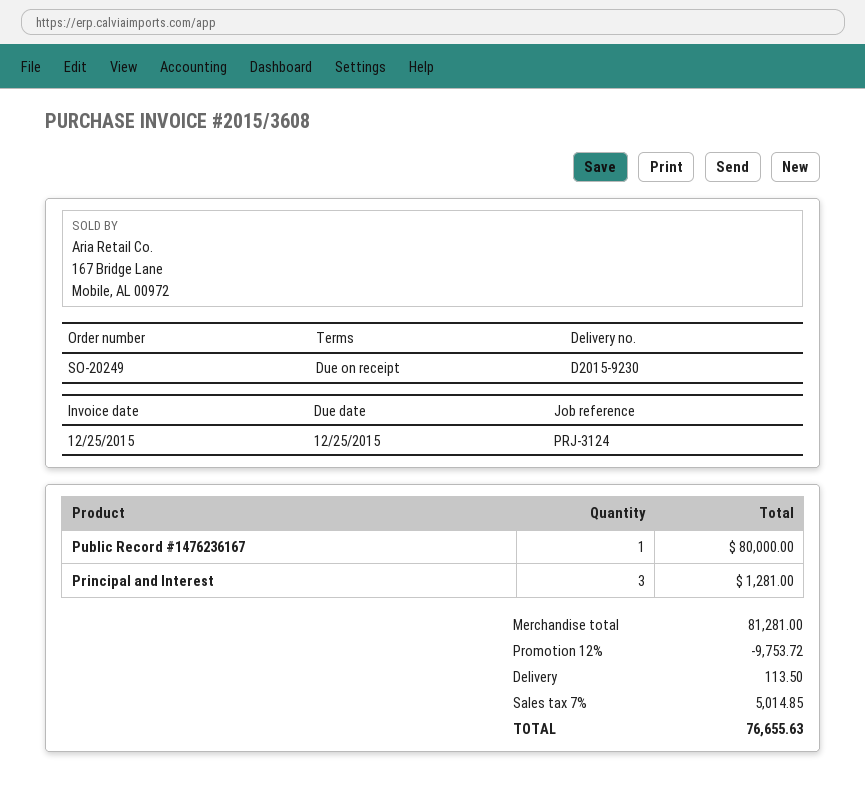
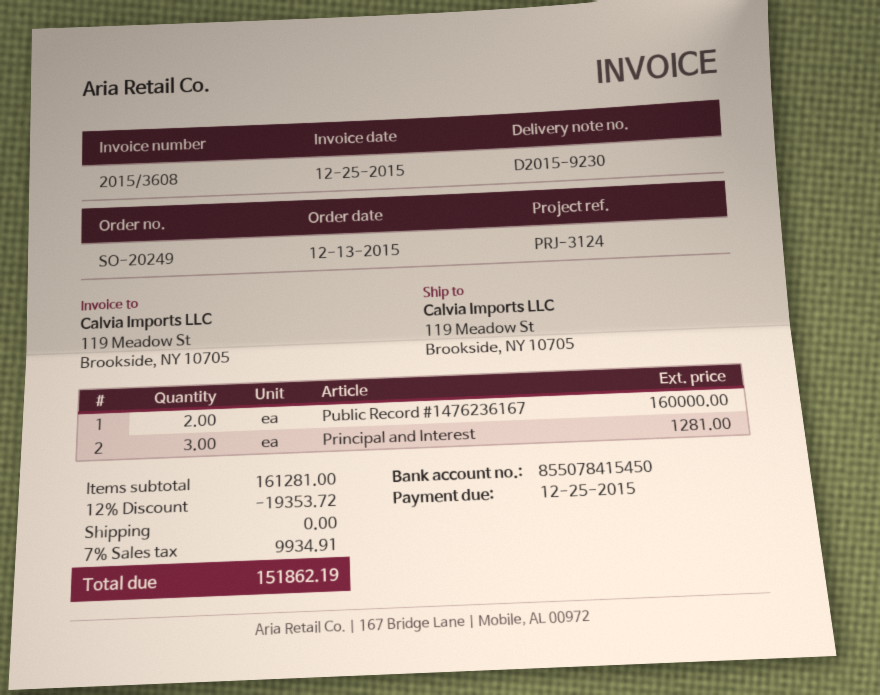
Public Record #1476236167: 1 for 80000.00 -> 2 for 160000.00
subtotal: 81281.00 -> 161281.00
discount: 12% = 9753.72 -> 12% = 19353.72
shipping: 113.50 -> 0.00
tax: 7% = 5014.85 -> 7% = 9934.91
total: 76655.63 -> 151862.19

